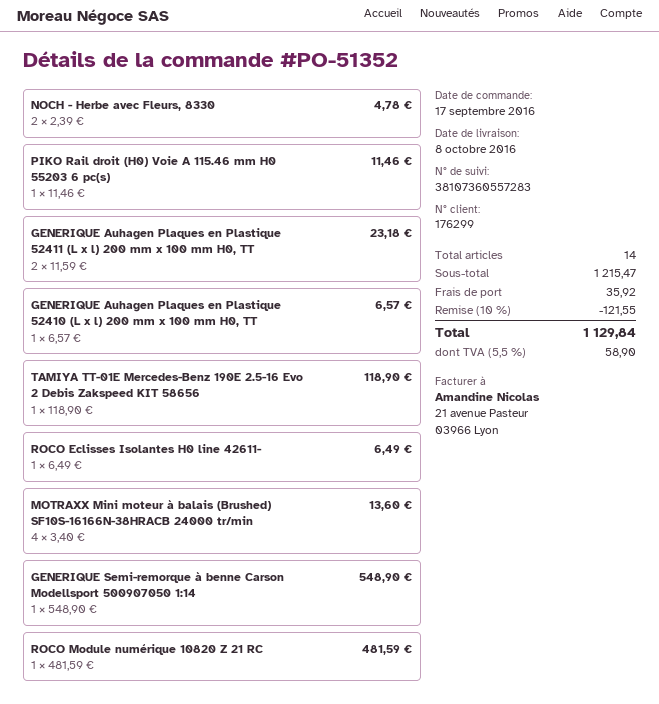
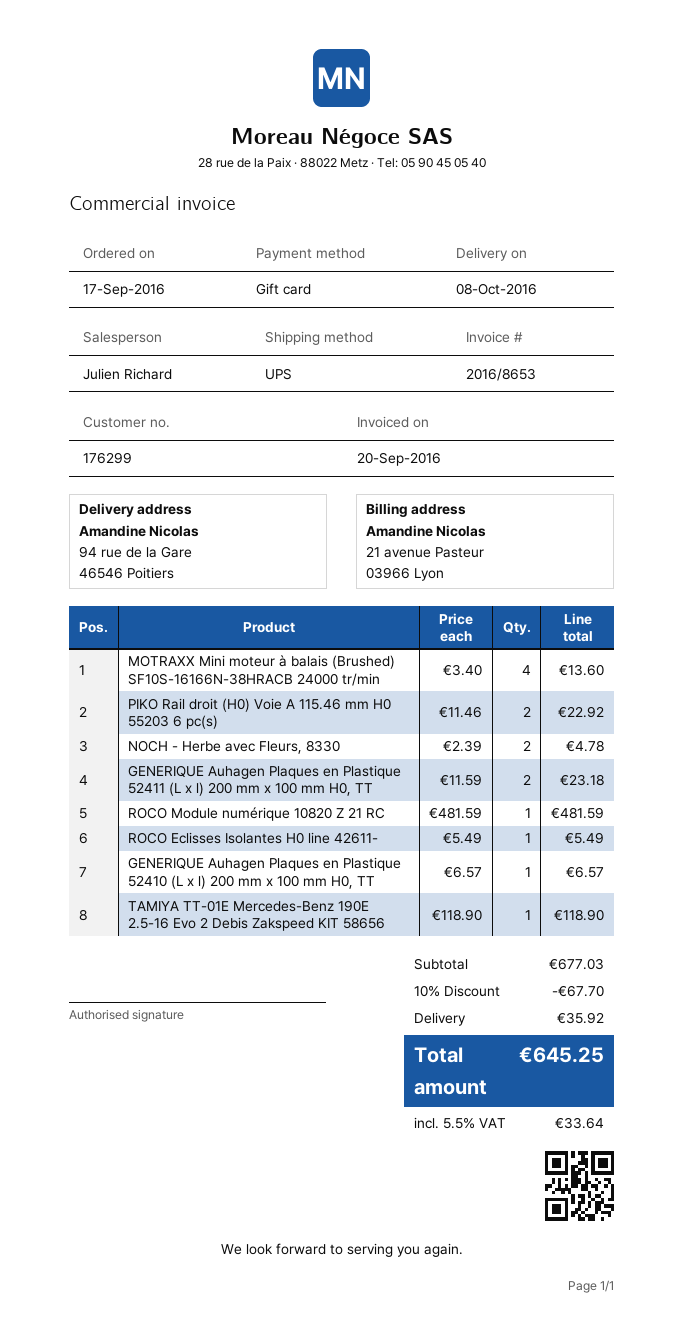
PIKO Rail droit (H0) Voie A 115.46 mm H0 55203 6 pc(s): 1 x 11.46 = 11.46 -> 2 x 11.46 = 22.92
ROCO Eclisses Isolantes H0 line 42611-: 1 x 6.49 = 6.49 -> 1 x 5.49 = 5.49
GENERIQUE Semi-remorque à benne Carson Modellsport 500907050 1:14: 1 x 548.90 = 548.90 -> none
subtotal: 1215.47 -> 677.03
discount: 10% = 121.55 -> 10% = 67.70
tax: 5.5% = 58.90 -> 5.5% = 33.64
total: 1129.84 -> 645.25

